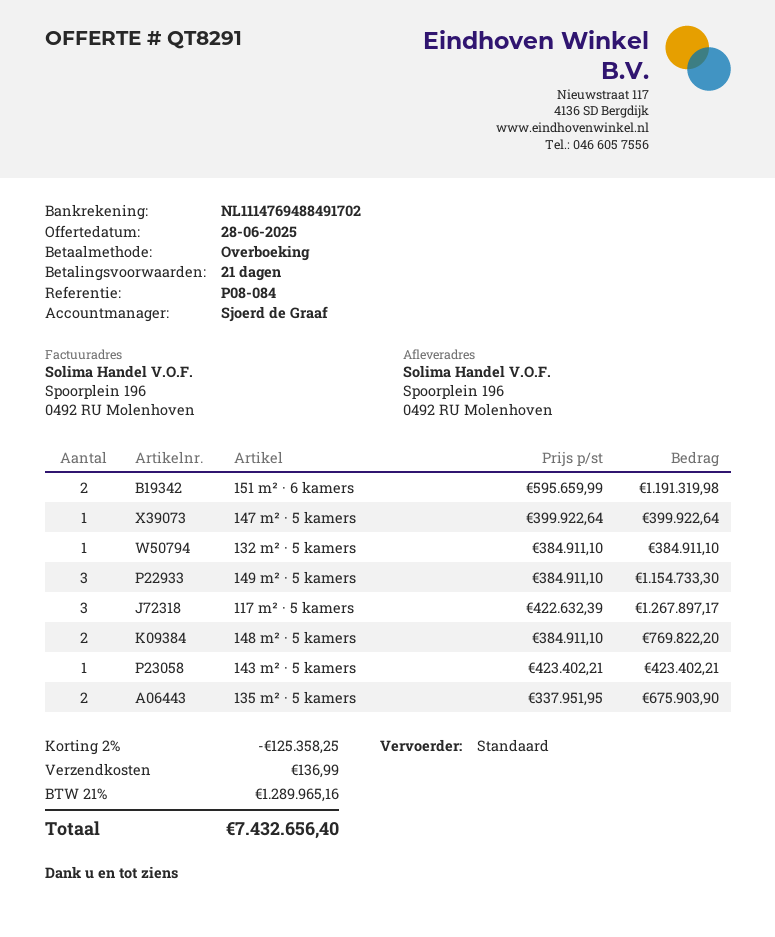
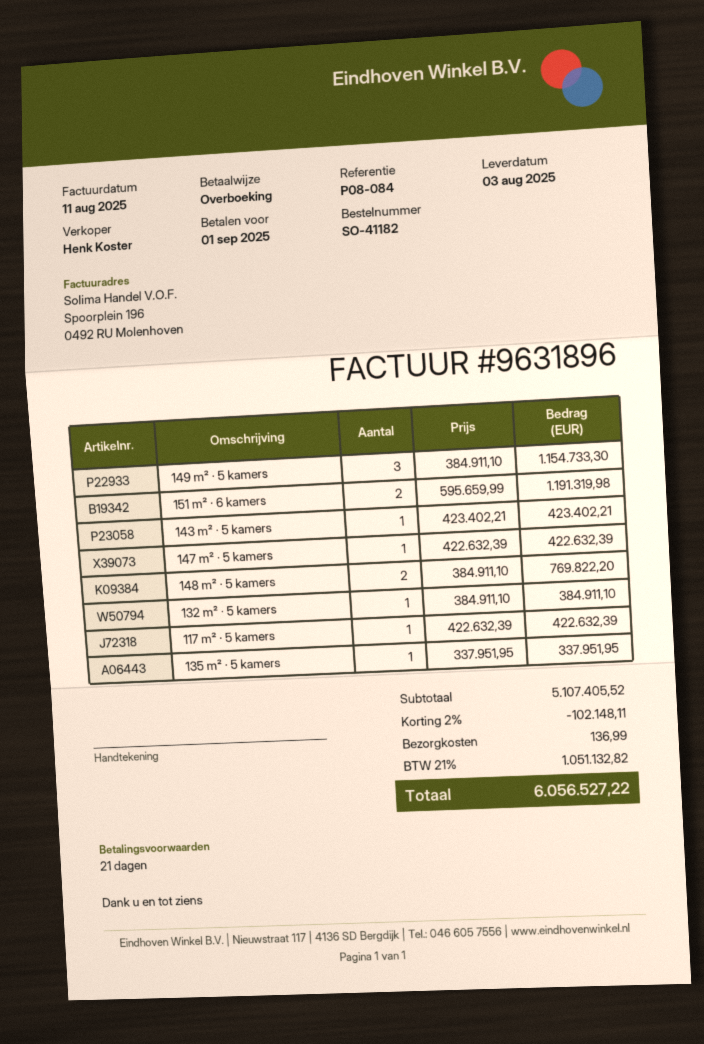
sales rep: Sjoerd de Graaf -> Henk Koster
147 m² · 5 kamers: 1 x 399922.64 = 399922.64 -> 1 x 422632.39 = 422632.39
117 m² · 5 kamers: 3 x 422632.39 = 1267897.17 -> 1 x 422632.39 = 422632.39
135 m² · 5 kamers: 2 x 337951.95 = 675903.90 -> 1 x 337951.95 = 337951.95
discount: 2% = 125358.25 -> 2% = 102148.11
tax: 21% = 1289965.16 -> 21% = 1051132.82
total: 7432656.40 -> 6056527.22

